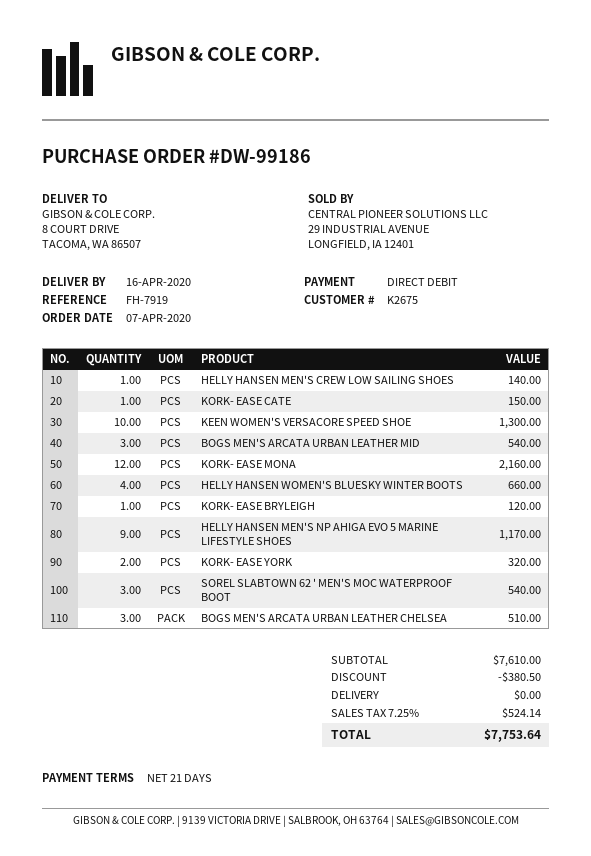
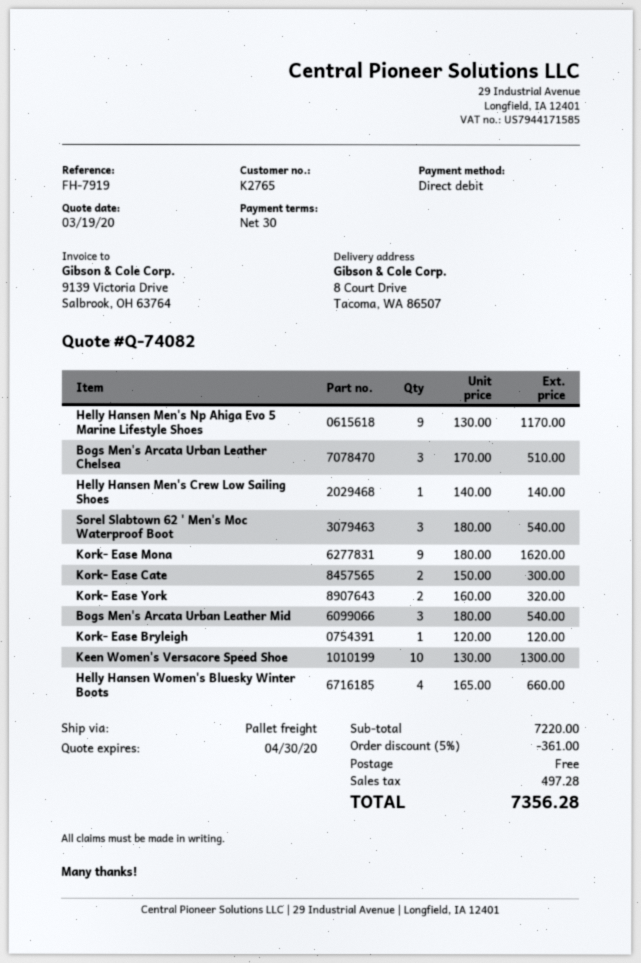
payment terms: 21 days -> 30 days
customer number: K2675 -> K2765
KORK- EASE CATE: 1 for 150.00 -> 2 for 300.00
KORK- EASE MONA: 12 for 2160.00 -> 9 for 1620.00
subtotal: 7610.00 -> 7220.00
discount: 380.50 -> 361.00
tax: 524.14 -> 497.28
total: 7753.64 -> 7356.28

